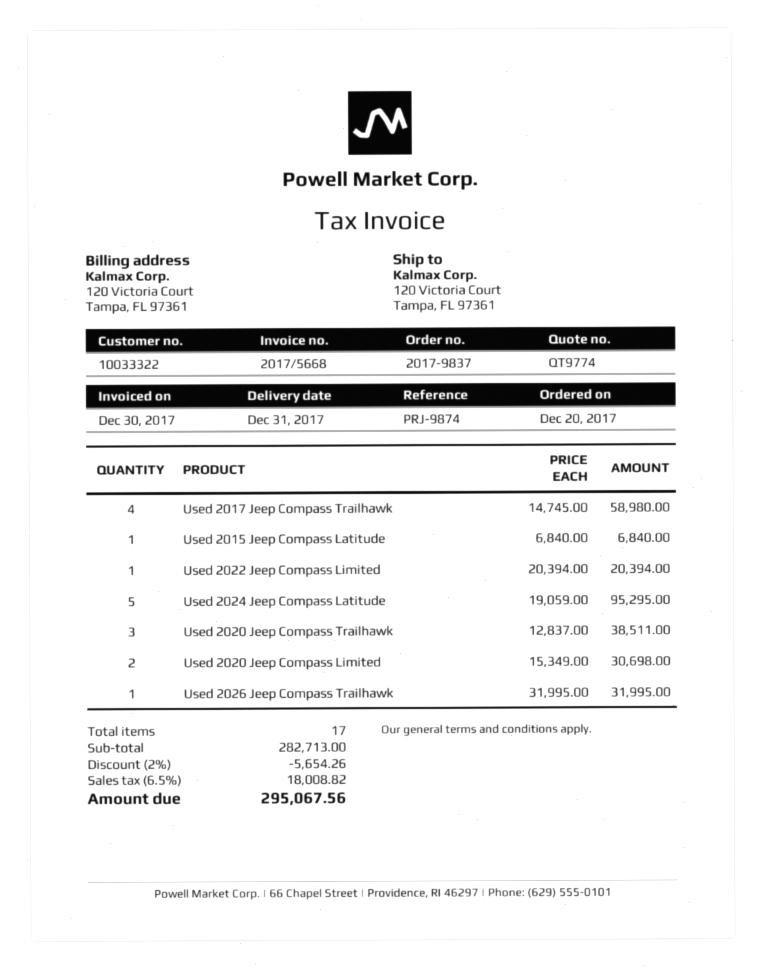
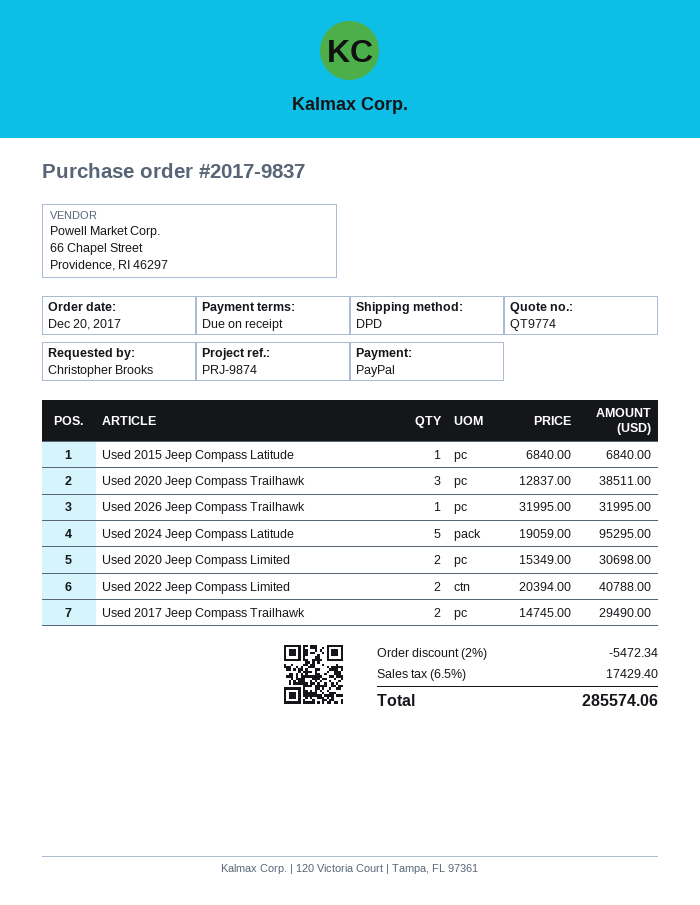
Used 2017 Jeep Compass Trailhawk: 4 x 14745.00 = 58980.00 -> 2 x 14745.00 = 29490.00
Used 2022 Jeep Compass Limited: 1 x 20394.00 = 20394.00 -> 2 x 20394.00 = 40788.00
discount: 2% = 5654.26 -> 2% = 5472.34
tax: 6.5% = 18008.82 -> 6.5% = 17429.40
total: 295067.56 -> 285574.06

